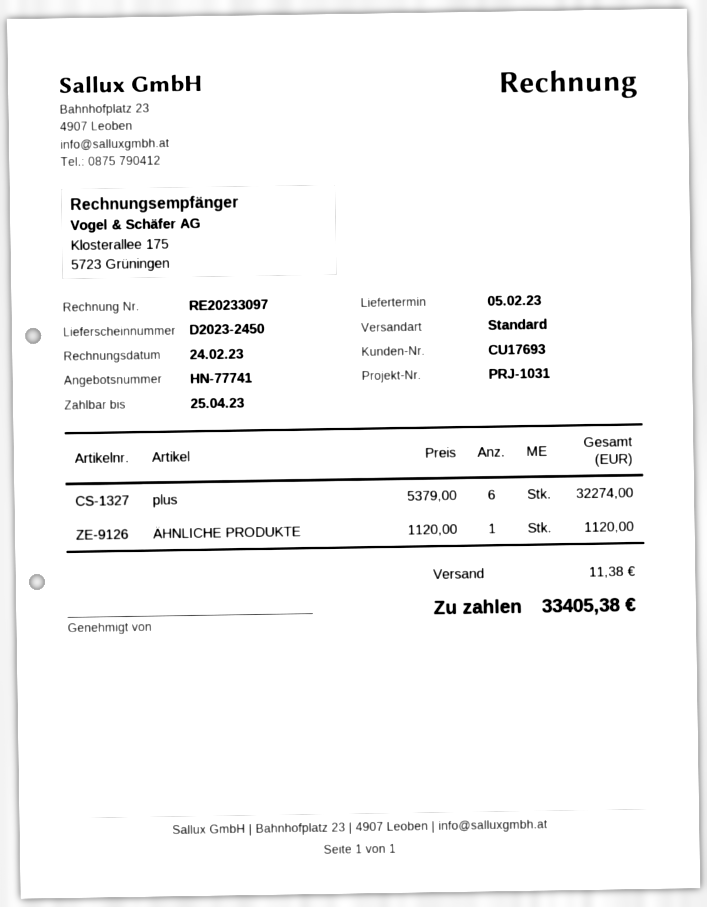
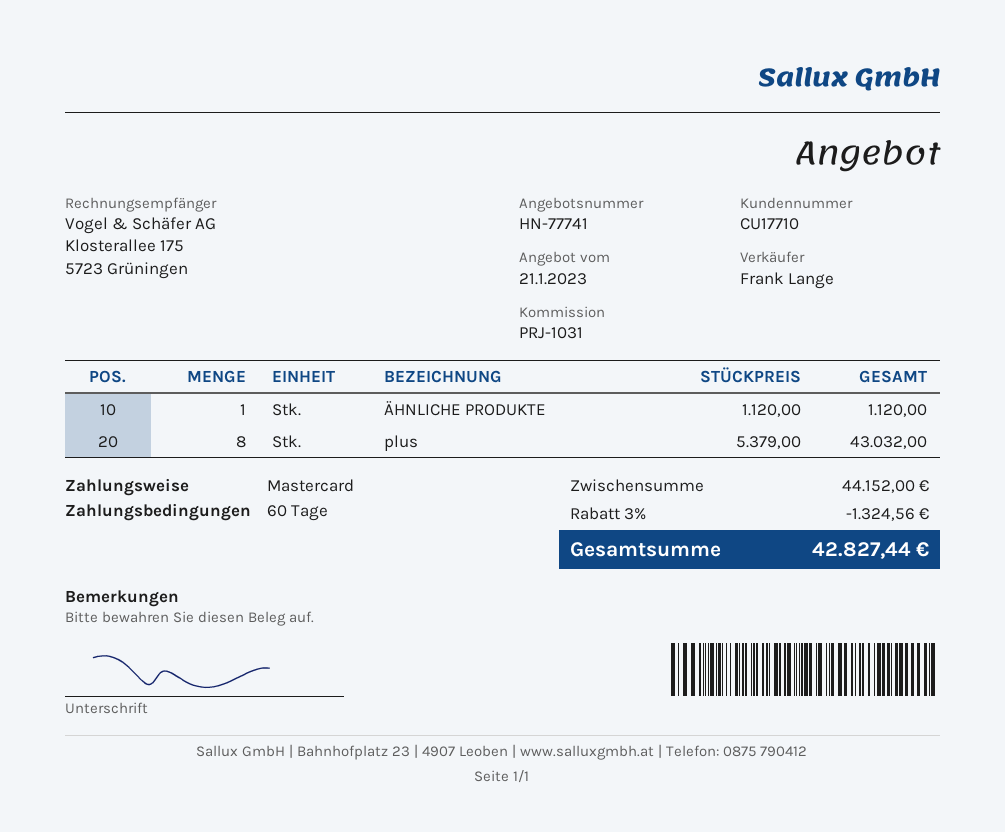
customer number: CU17693 -> CU17710
plus: 6 x 5379.00 = 32274.00 -> 8 x 5379.00 = 43032.00
discount: none -> 3% = 1324.56
shipping: 11.38 -> none
total: 33405.38 -> 42827.44

